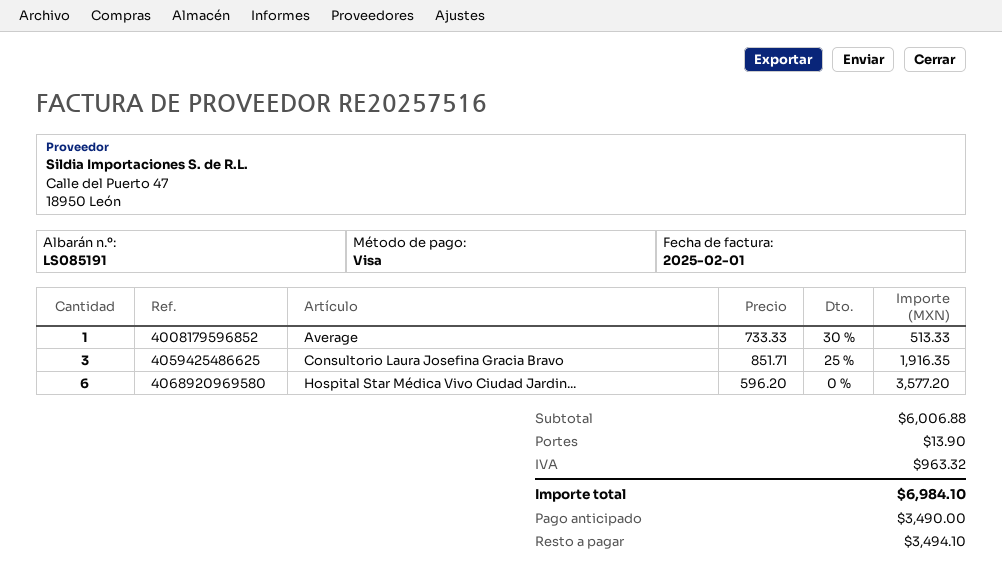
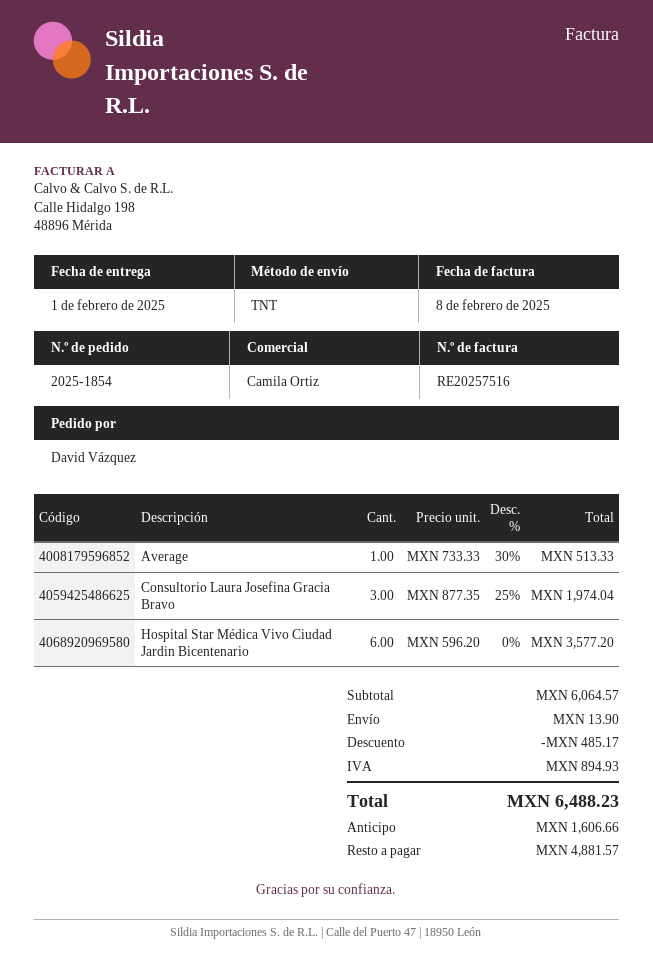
invoice date: 2025-02-01 -> 2025-02-08
Consultorio Laura Josefina Gracia Bravo: 3 x 851.71 - 25% = 1916.35 -> 3 x 877.35 - 25% = 1974.04
subtotal: 6006.88 -> 6064.57
discount: none -> 485.17
tax: 963.32 -> 894.93
total: 6984.10 -> 6488.23
deposit: 3490.00 -> 1606.66
balance: 3494.10 -> 4881.57

